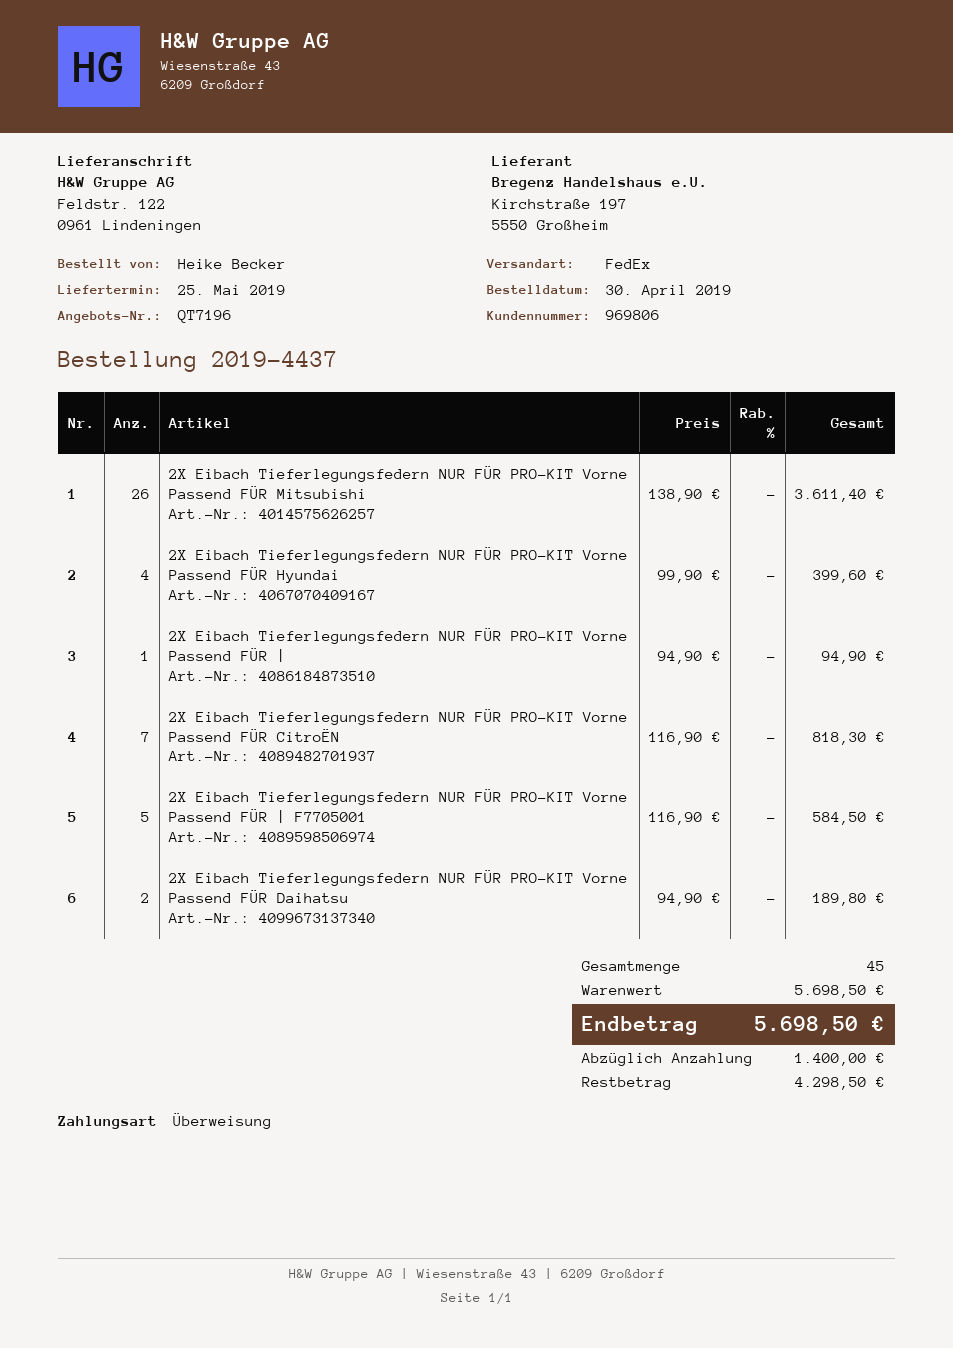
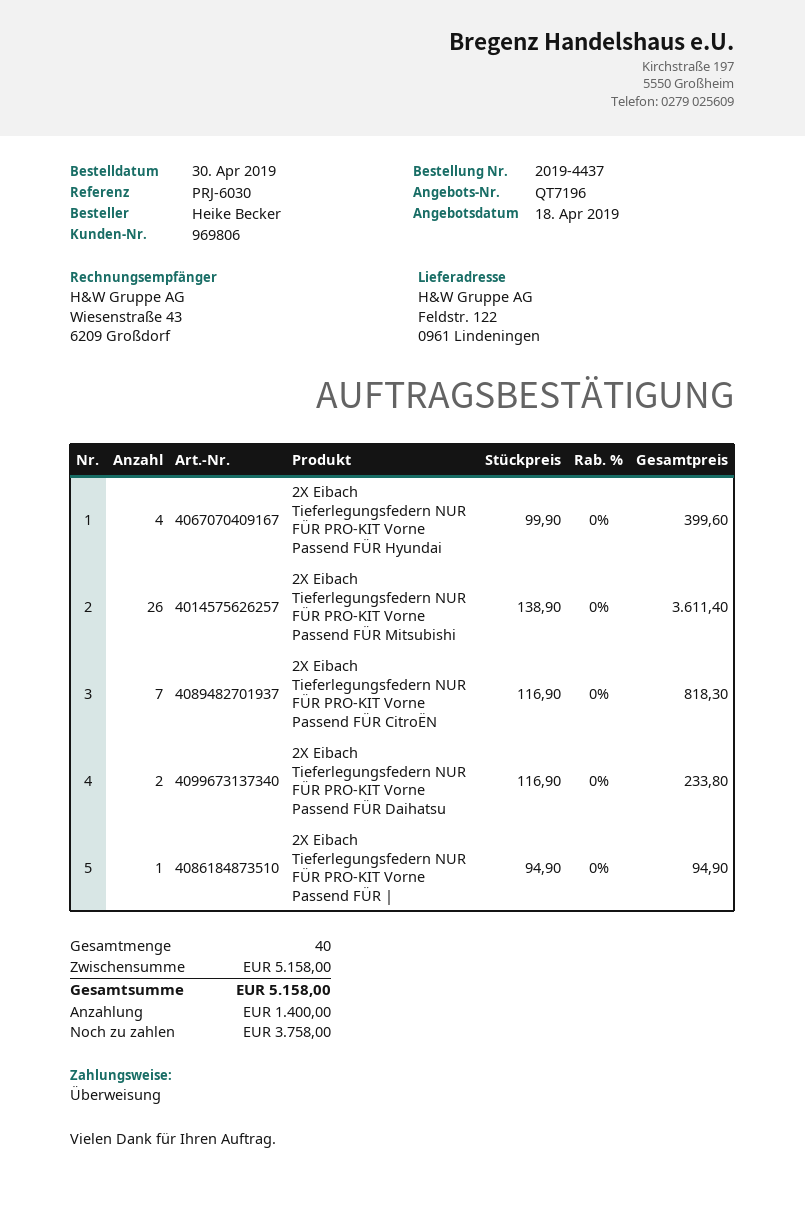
2X Eibach Tieferlegungsfedern NUR FÜR PRO-KIT Vorne Passend FÜR | F7705001: 5 x 116.90 = 584.50 -> none
2X Eibach Tieferlegungsfedern NUR FÜR PRO-KIT Vorne Passend FÜR Daihatsu: 2 x 94.90 = 189.80 -> 2 x 116.90 = 233.80
total quantity: 45 -> 40
subtotal: 5698.50 -> 5158.00
total: 5698.50 -> 5158.00
balance: 4298.50 -> 3758.00

